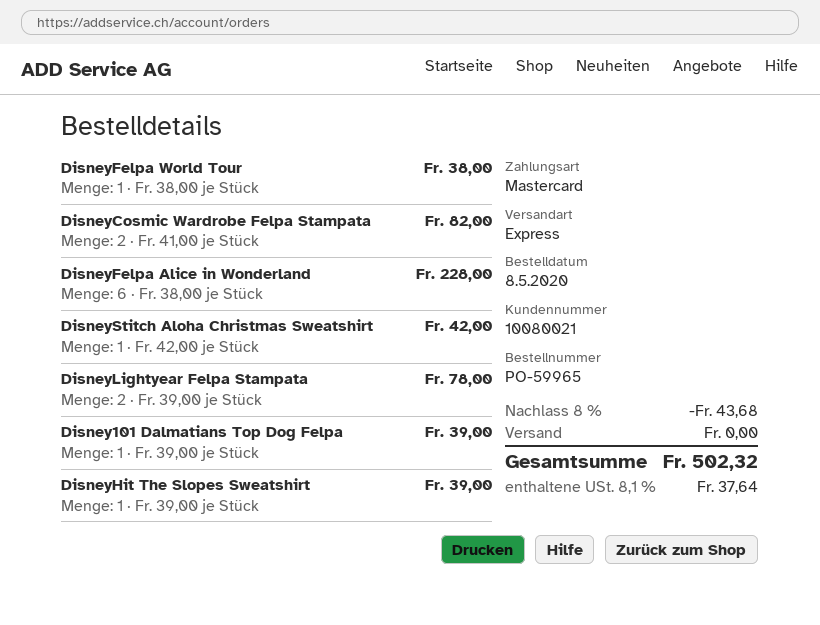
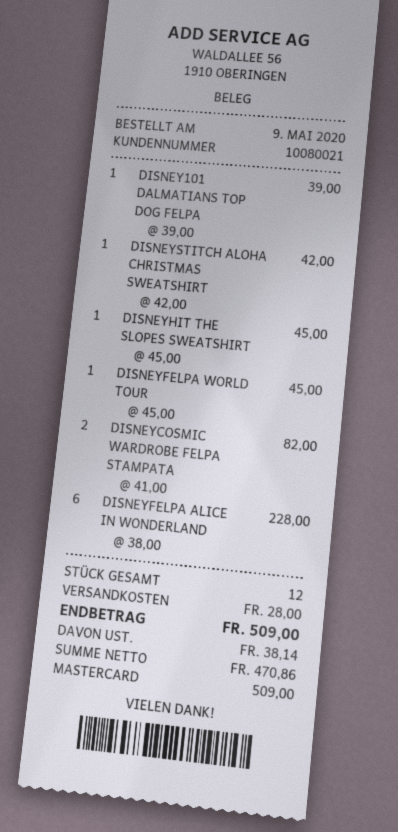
order date: 2020-05-08 -> 2020-05-09
DisneyFelpa World Tour: 1 x 38.00 = 38.00 -> 1 x 45.00 = 45.00
DisneyLightyear Felpa Stampata: 2 x 39.00 = 78.00 -> none
DisneyHit The Slopes Sweatshirt: 1 x 39.00 = 39.00 -> 1 x 45.00 = 45.00
discount: 8% = 43.68 -> none
shipping: 0.00 -> 28.00
tax: 37.64 -> 38.14
total: 502.32 -> 509.00

